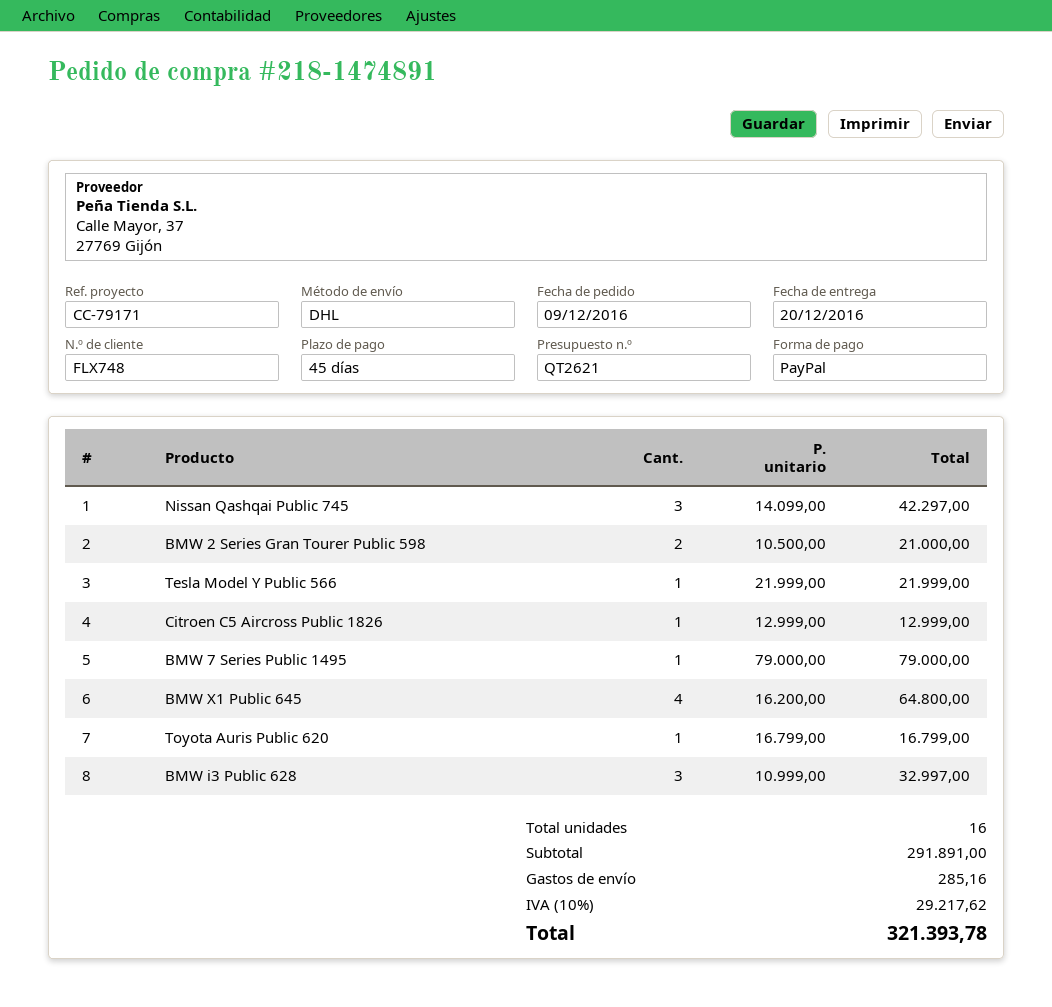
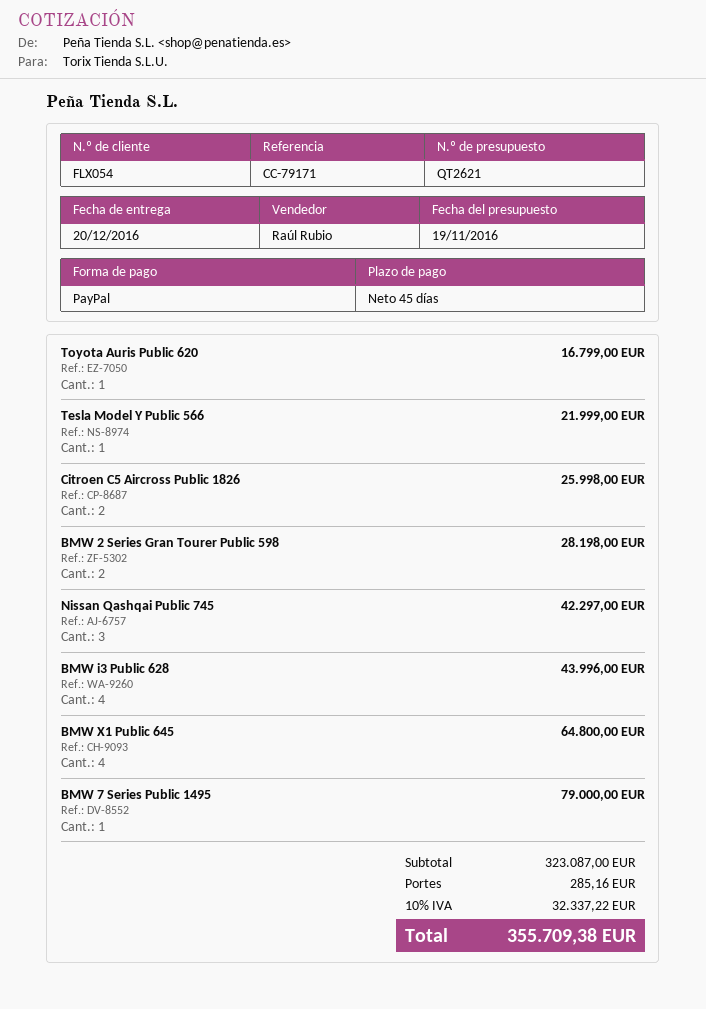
customer number: FLX748 -> FLX054
BMW 2 Series Gran Tourer Public 598: 2 for 21000.00 -> 2 for 28198.00
Citroen C5 Aircross Public 1826: 1 for 12999.00 -> 2 for 25998.00
BMW i3 Public 628: 3 for 32997.00 -> 4 for 43996.00
subtotal: 291891.00 -> 323087.00
tax: 10% = 29217.62 -> 10% = 32337.22
total: 321393.78 -> 355709.38

